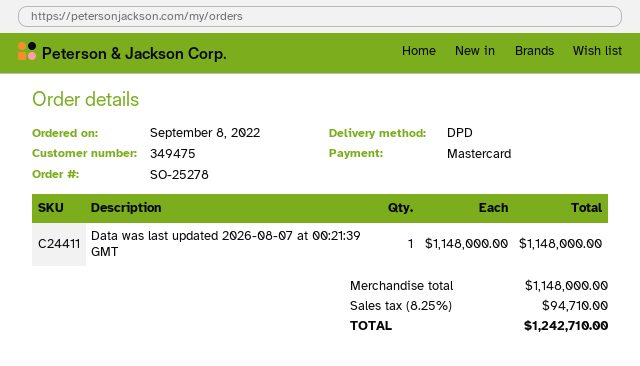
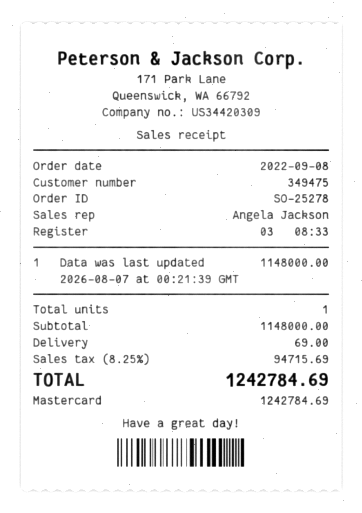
shipping: none -> 69.00
tax: 8.25% = 94710.00 -> 8.25% = 94715.69
total: 1242710.00 -> 1242784.69

